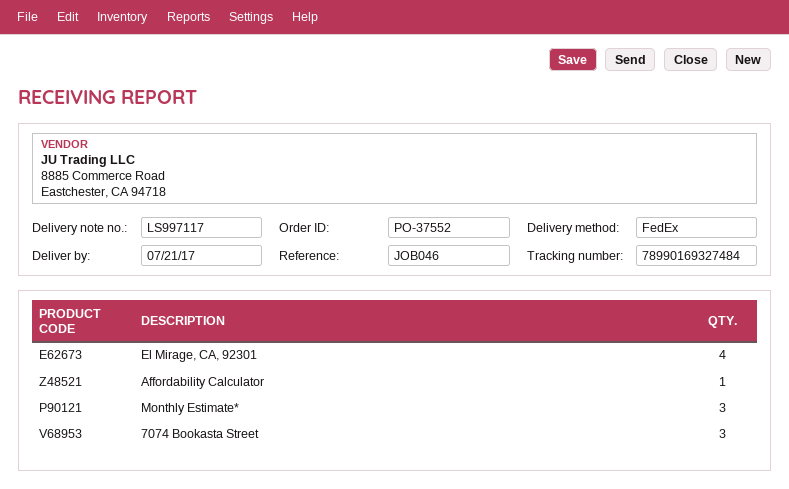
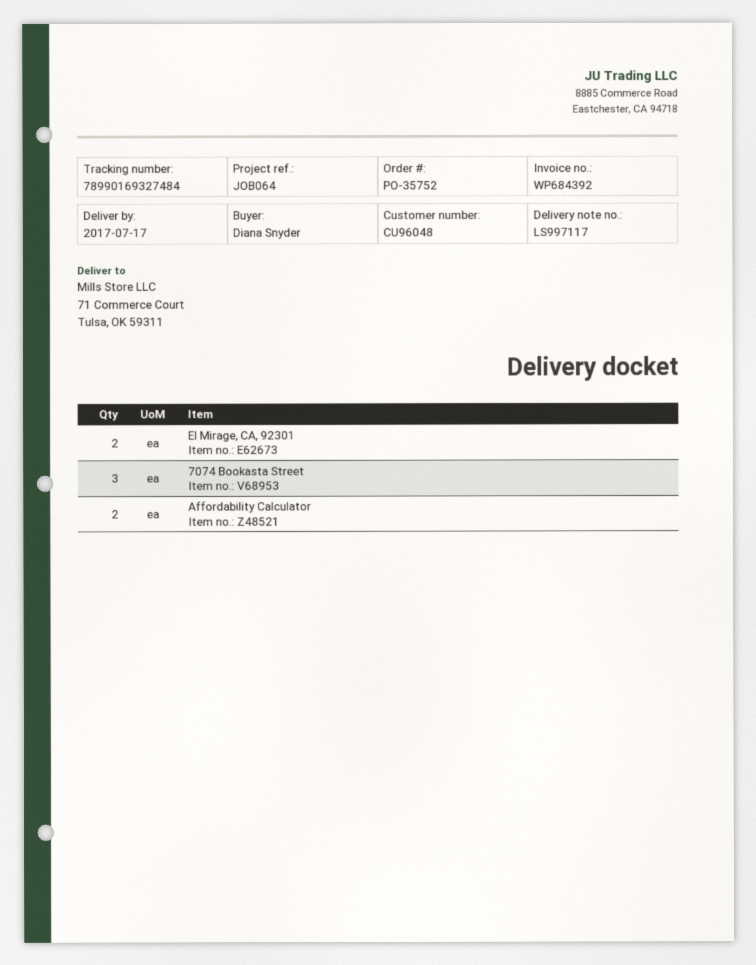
order number: PO-37552 -> PO-35752
delivery date: 2017-07-21 -> 2017-07-17
reference: JOB046 -> JOB064
El Mirage, CA, 92301: 4 -> 2
Affordability Calculator: 1 -> 2
Monthly Estimate*: 3 -> none

